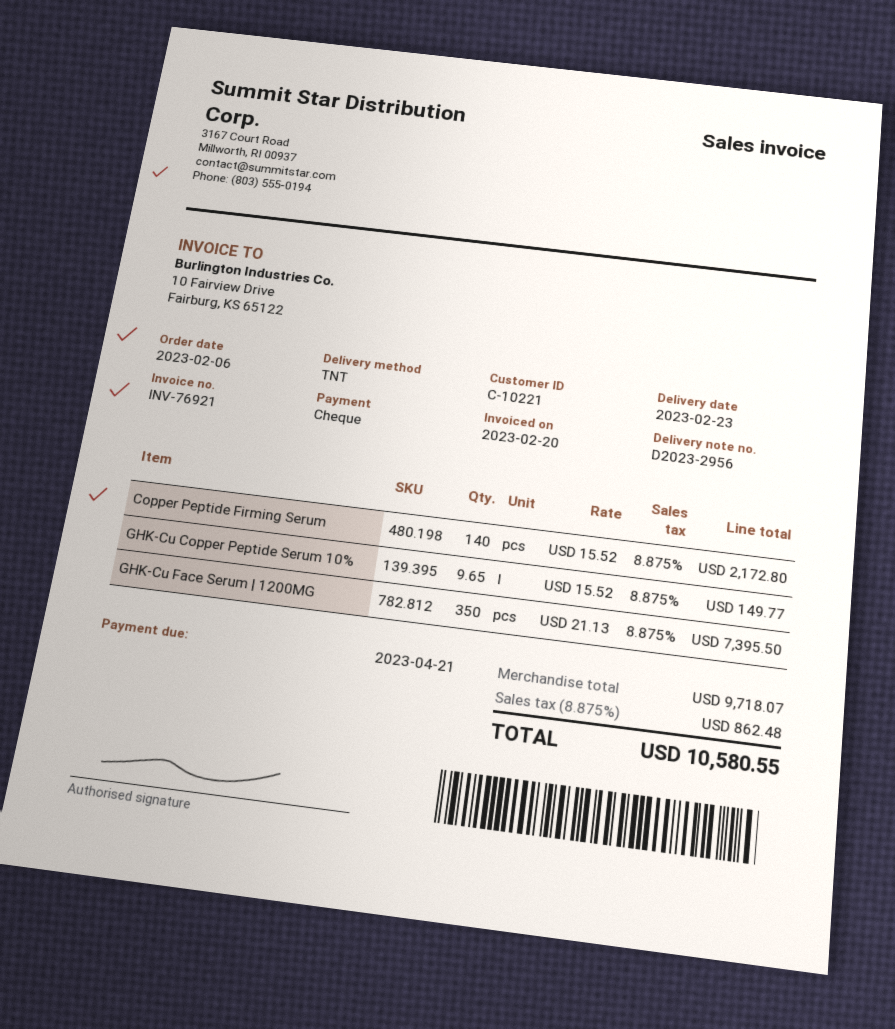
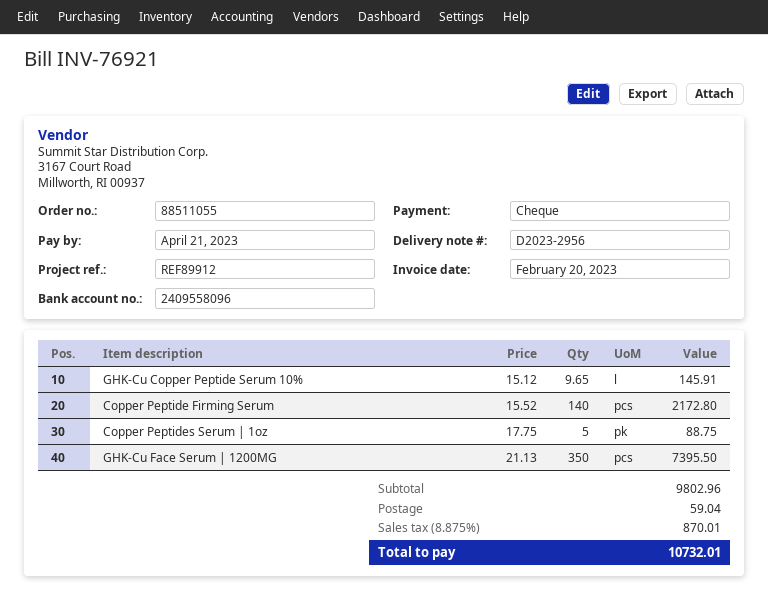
GHK-Cu Copper Peptide Serum 10%: 9.65 x 15.52 = 149.77 -> 9.65 x 15.12 = 145.91
Copper Peptides Serum | 1oz: none -> 5 x 17.75 = 88.75
subtotal: 9718.07 -> 9802.96
shipping: none -> 59.04
tax: 8.875% = 862.48 -> 8.875% = 870.01
total: 10580.55 -> 10732.01

